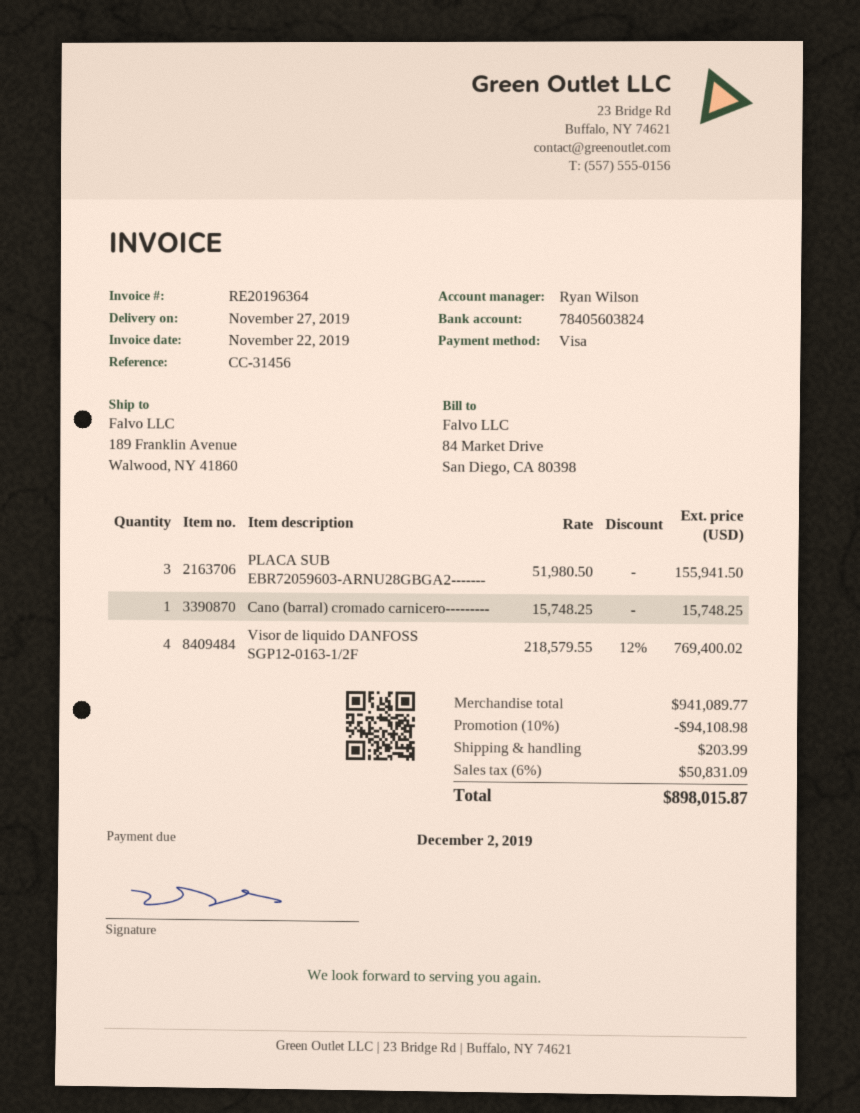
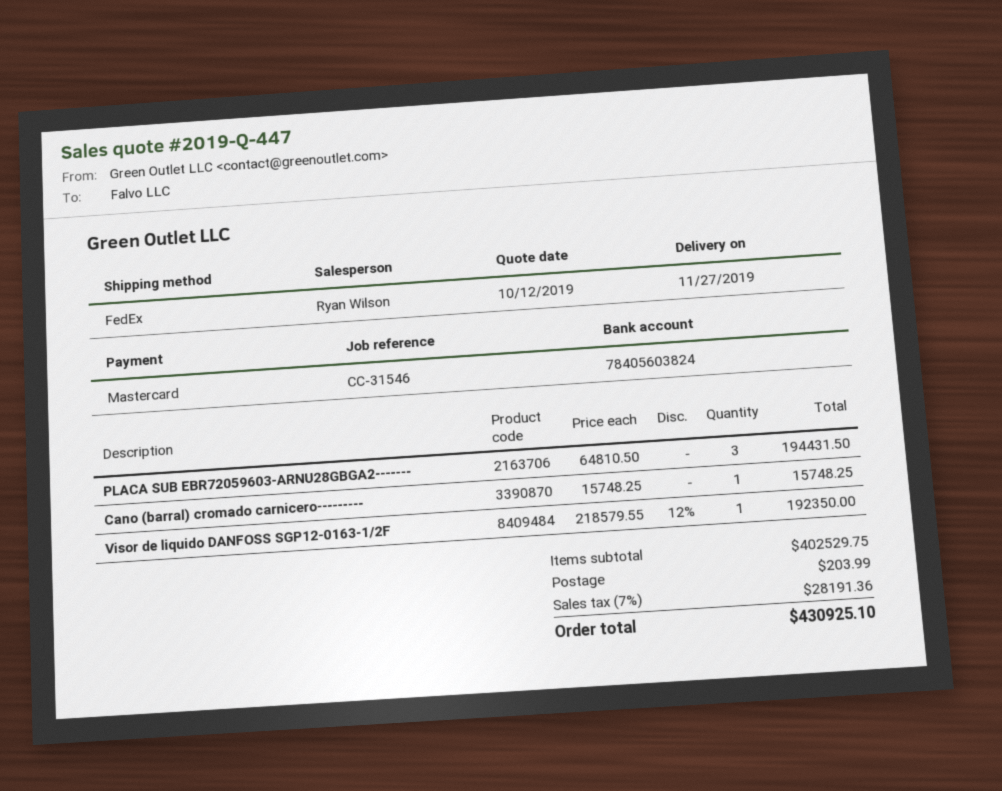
reference: CC-31456 -> CC-31546
payment method: Visa -> Mastercard
PLACA SUB EBR72059603-ARNU28GBGA2-------: 3 x 51980.50 = 155941.50 -> 3 x 64810.50 = 194431.50
Visor de liquido DANFOSS SGP12-0163-1/2F: 4 x 218579.55 - 12% = 769400.02 -> 1 x 218579.55 - 12% = 192350.00
subtotal: 941089.77 -> 402529.75
discount: 10% = 94108.98 -> none
tax: 6% = 50831.09 -> 7% = 28191.36
total: 898015.87 -> 430925.10

